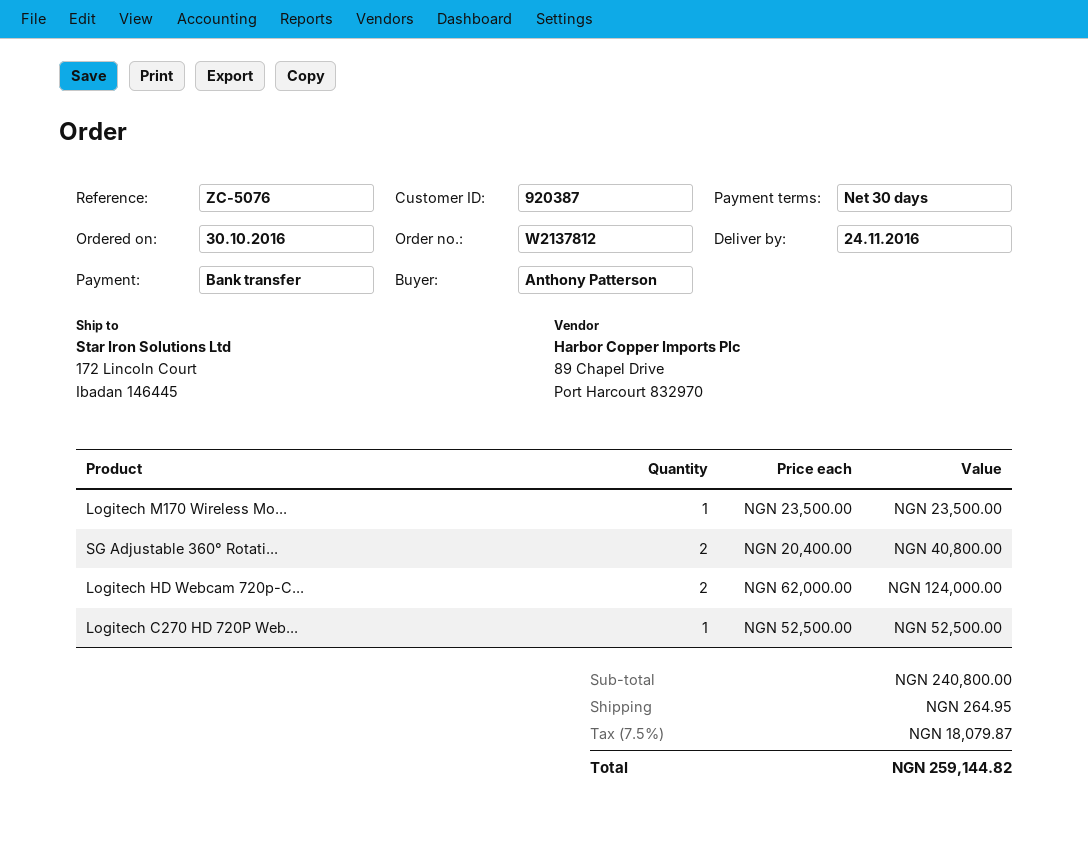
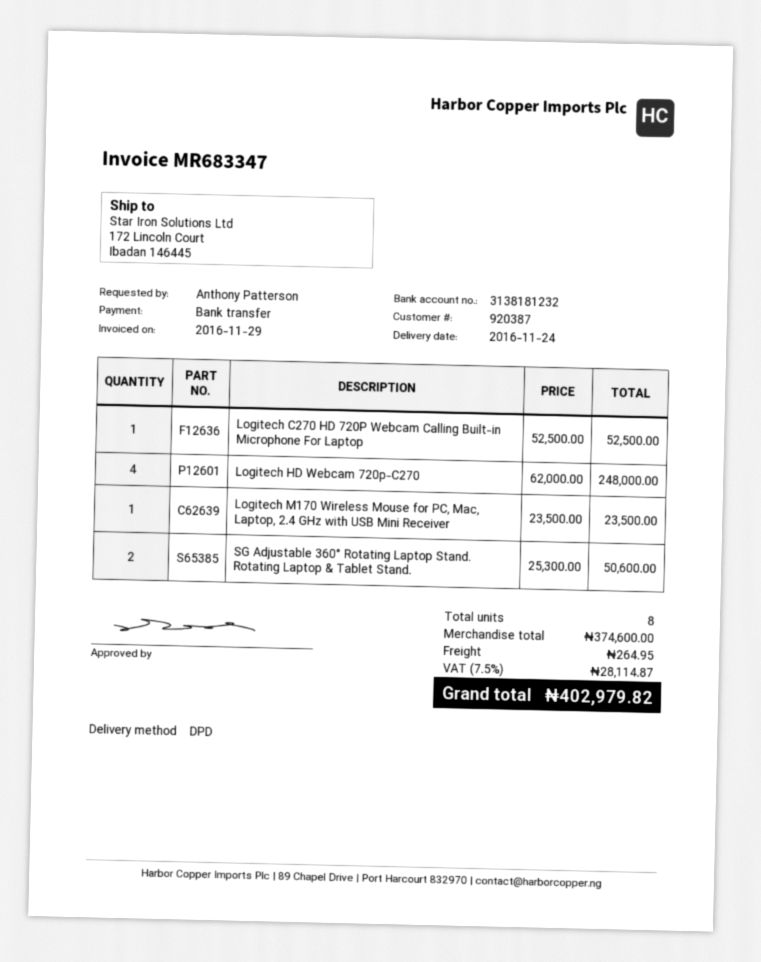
SG Adjustable 360° Rotati...: 2 x 20400.00 = 40800.00 -> 2 x 25300.00 = 50600.00
Logitech HD Webcam 720p-C...: 2 x 62000.00 = 124000.00 -> 4 x 62000.00 = 248000.00
subtotal: 240800.00 -> 374600.00
tax: 7.5% = 18079.87 -> 7.5% = 28114.87
total: 259144.82 -> 402979.82

